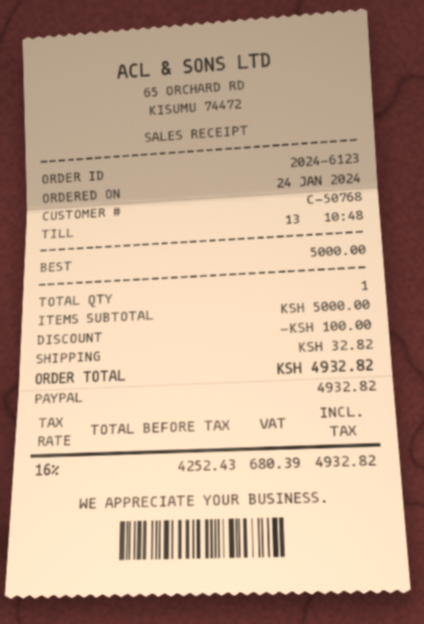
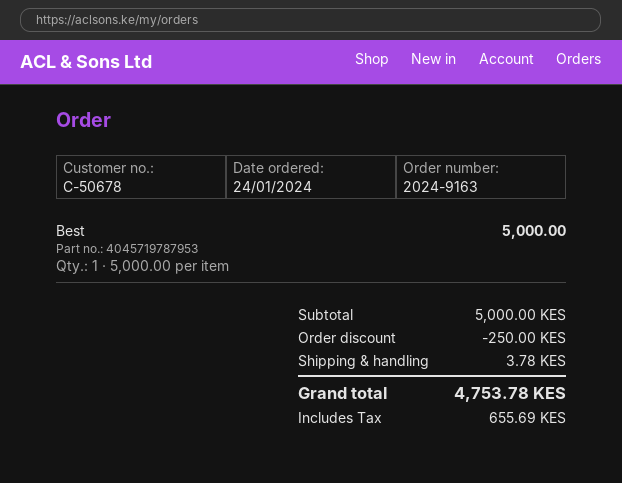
order number: 2024-6123 -> 2024-9163
customer number: C-50768 -> C-50678
discount: 100.00 -> 250.00
shipping: 32.82 -> 3.78
tax: 680.39 -> 655.69
total: 4932.82 -> 4753.78

